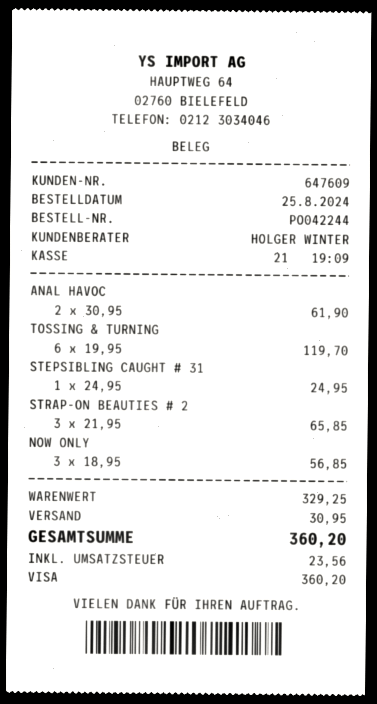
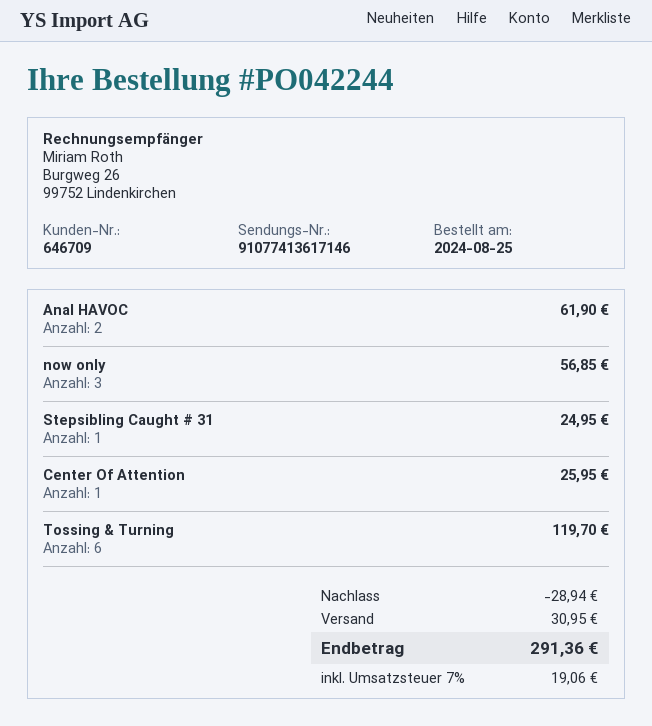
customer number: 647609 -> 646709
STRAP-ON BEAUTIES # 2: 3 for 65.85 -> none
Center Of Attention: none -> 1 for 25.95
discount: none -> 28.94
tax: 23.56 -> 19.06
total: 360.20 -> 291.36

